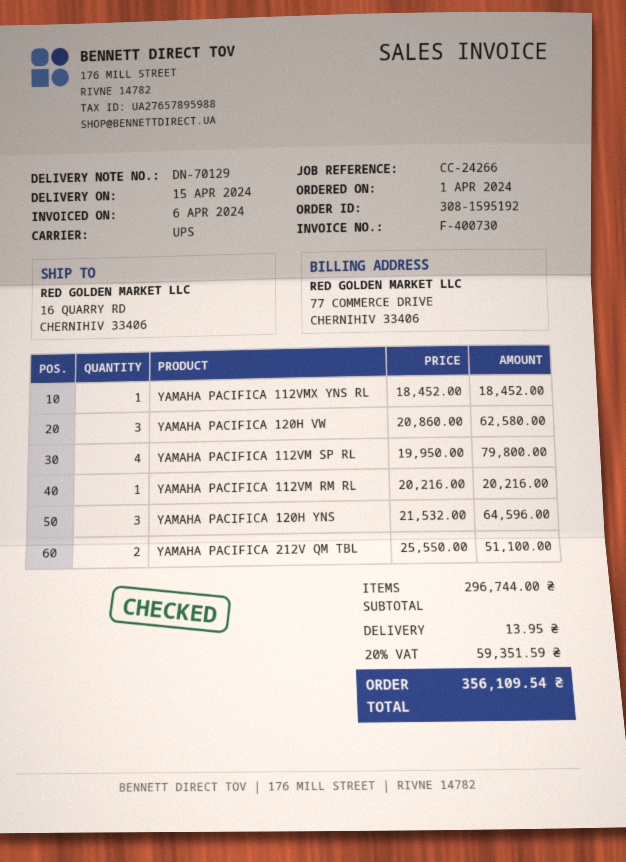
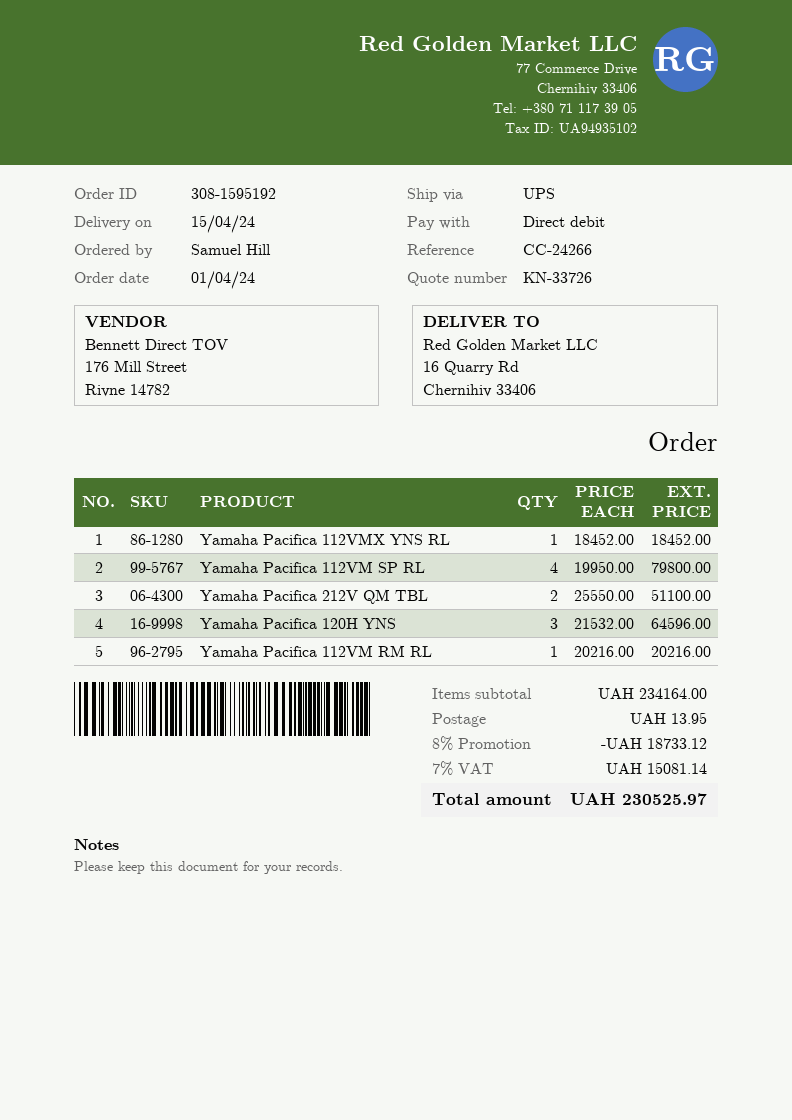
YAMAHA PACIFICA 120H VW: 3 x 20860.00 = 62580.00 -> none
subtotal: 296744.00 -> 234164.00
discount: none -> 8% = 18733.12
tax: 20% = 59351.59 -> 7% = 15081.14
total: 356109.54 -> 230525.97

